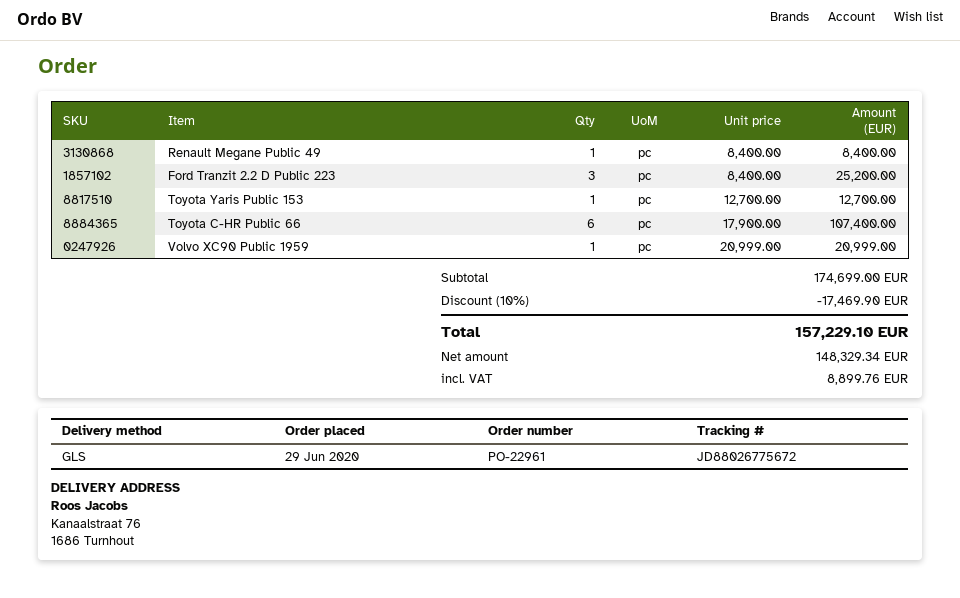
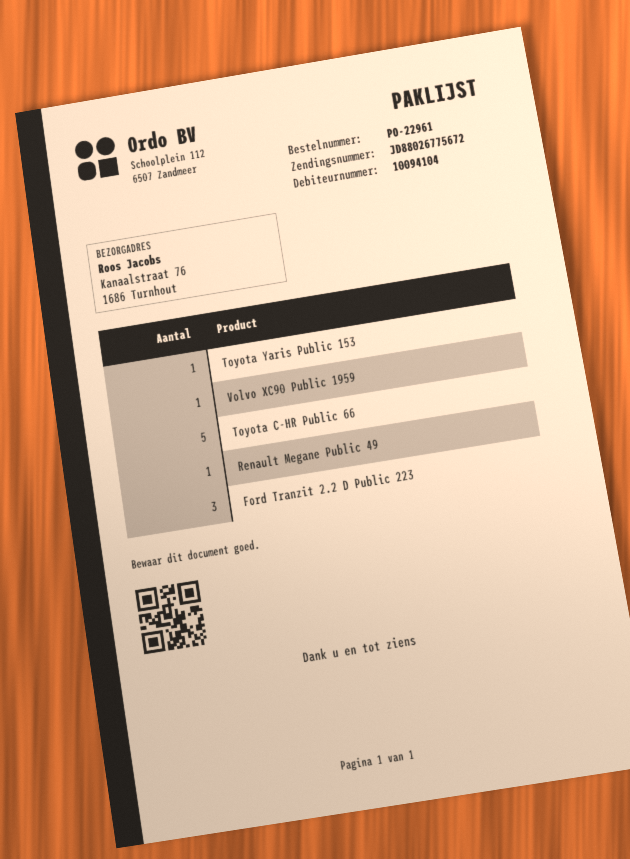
Toyota C-HR Public 66: 6 -> 5

